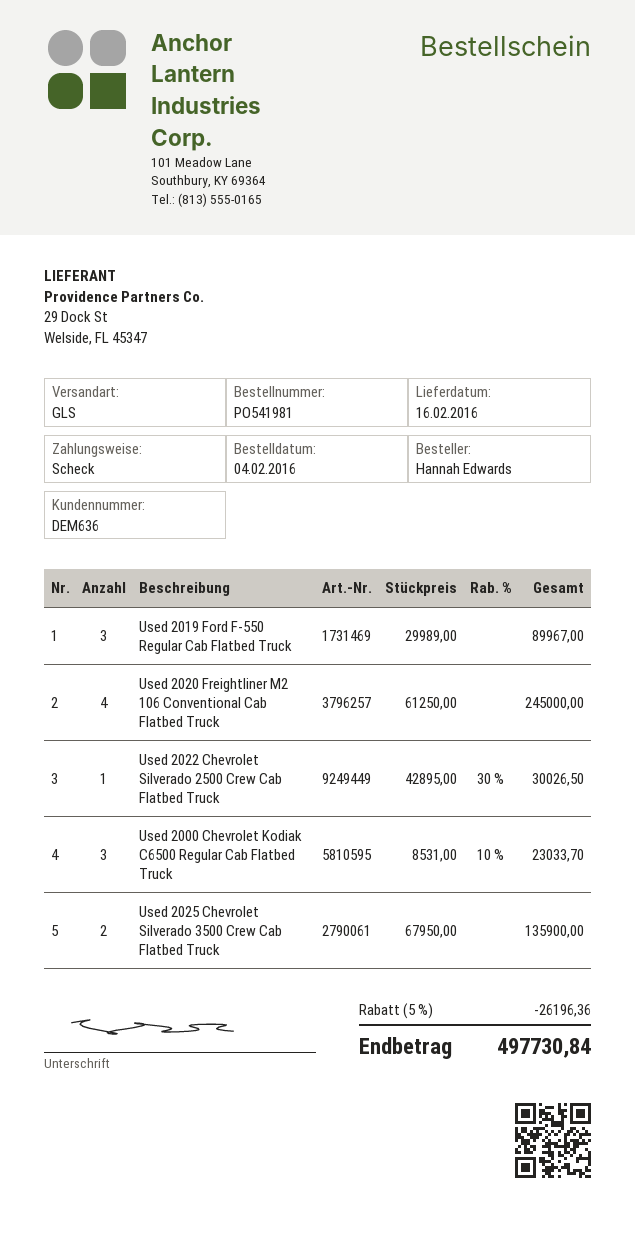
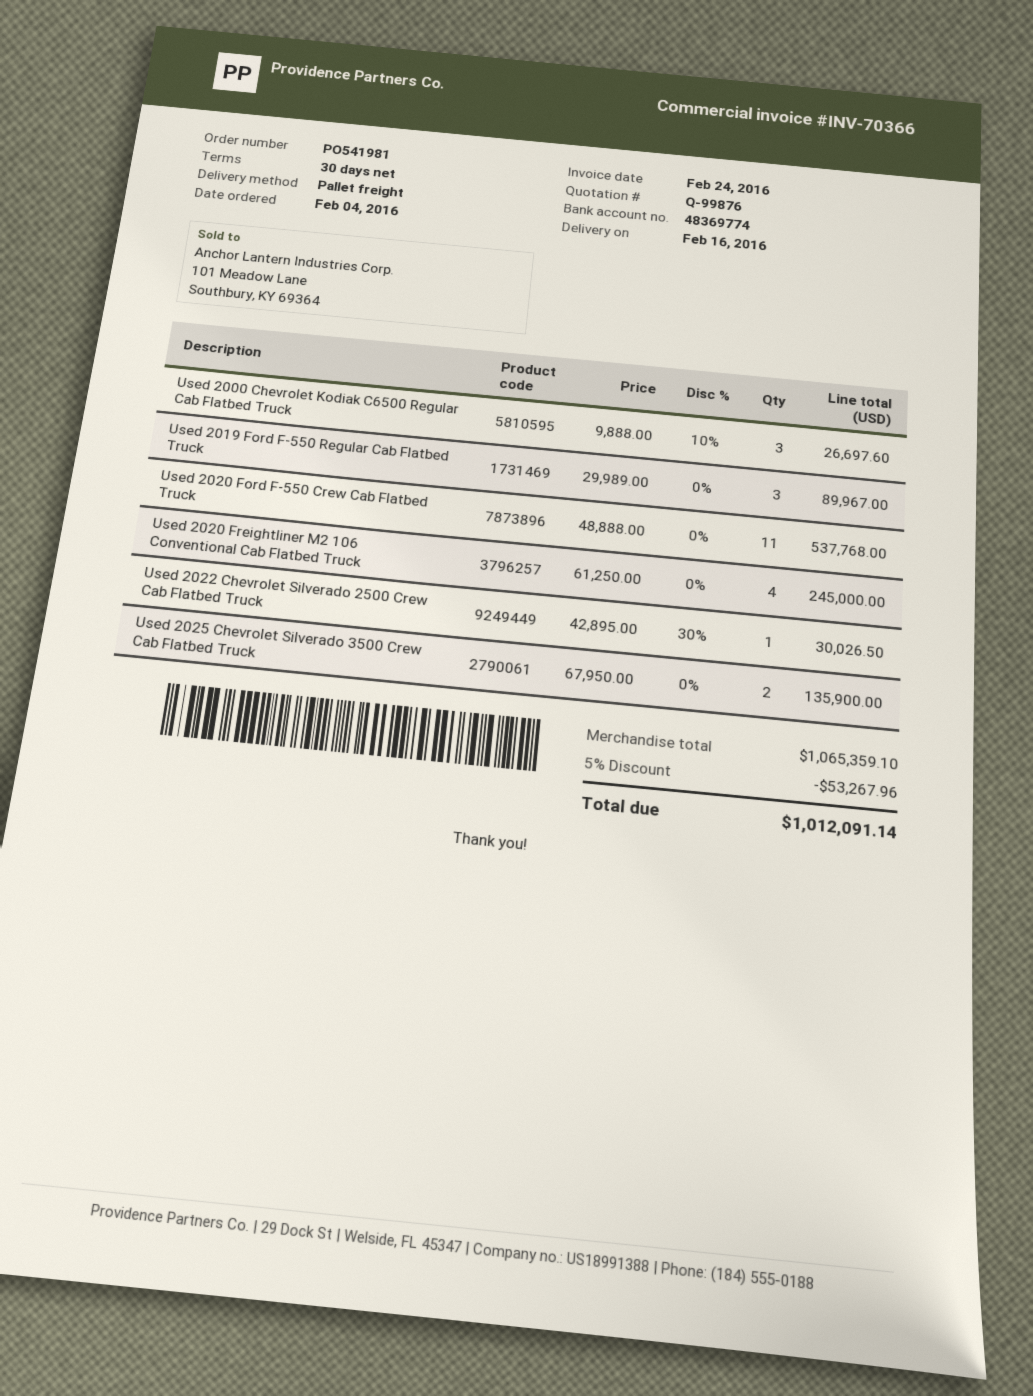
shipping method: GLS -> pallet freight
Used 2000 Chevrolet Kodiak C6500 Regular Cab Flatbed Truck: 3 x 8531.00 - 10% = 23033.70 -> 3 x 9888.00 - 10% = 26697.60
Used 2020 Ford F-550 Crew Cab Flatbed Truck: none -> 11 x 48888.00 = 537768.00
discount: 5% = 26196.36 -> 5% = 53267.96
total: 497730.84 -> 1012091.14

